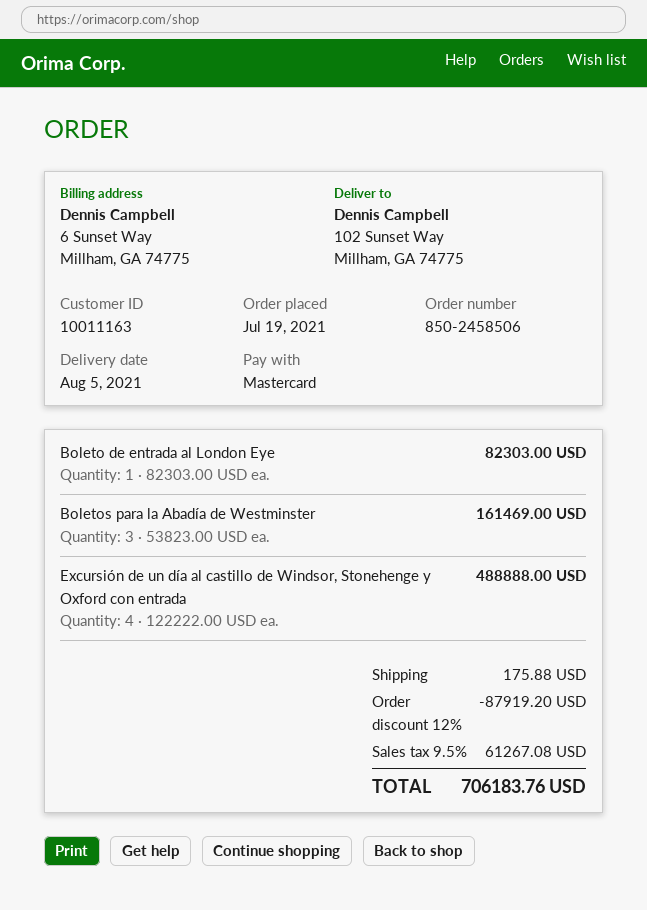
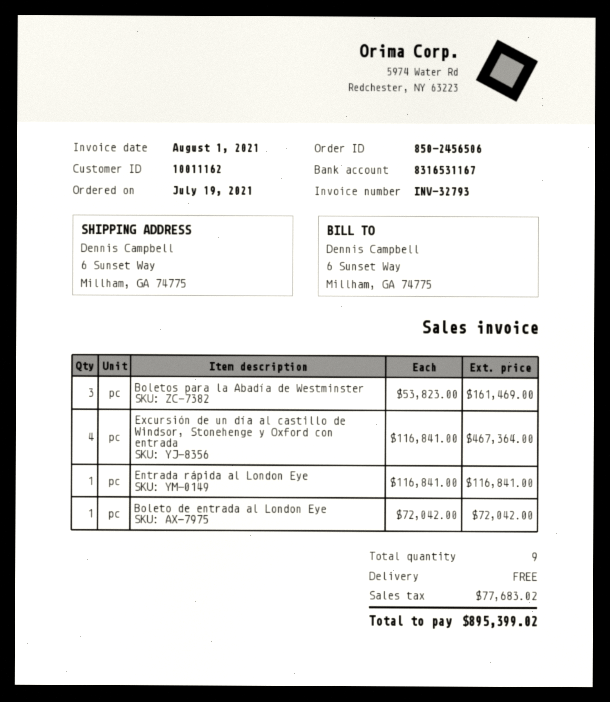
order number: 850-2458506 -> 850-2456506
customer number: 10011163 -> 10011162
ship to: 102 Sunset Way, Millham, GA 74775 -> 6 Sunset Way, Millham, GA 74775
Boleto de entrada al London Eye: 1 x 82303.00 = 82303.00 -> 1 x 72042.00 = 72042.00
Excursión de un día al castillo de Windsor, Stonehenge y Oxford con entrada: 4 x 122222.00 = 488888.00 -> 4 x 116841.00 = 467364.00
Entrada rápida al London Eye: none -> 1 x 116841.00 = 116841.00
discount: 12% = 87919.20 -> none
shipping: 175.88 -> 0.00
tax: 61267.08 -> 77683.02
total: 706183.76 -> 895399.02

